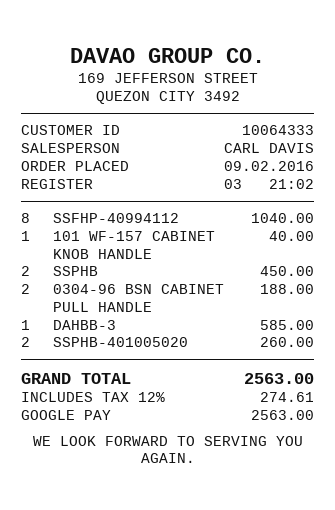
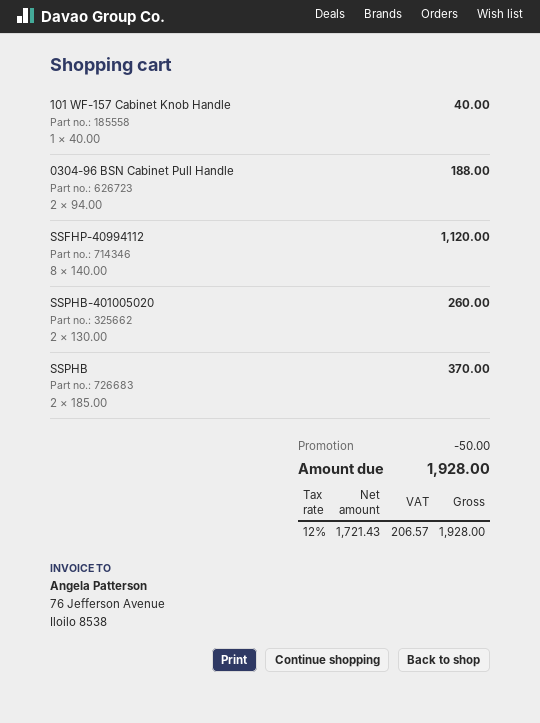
SSFHP-40994112: 8 for 1040.00 -> 8 for 1120.00
SSPHB: 2 for 450.00 -> 2 for 370.00
DAHBB-3: 1 for 585.00 -> none
discount: none -> 50.00
tax: 12% = 274.61 -> 12% = 206.57
total: 2563.00 -> 1928.00

